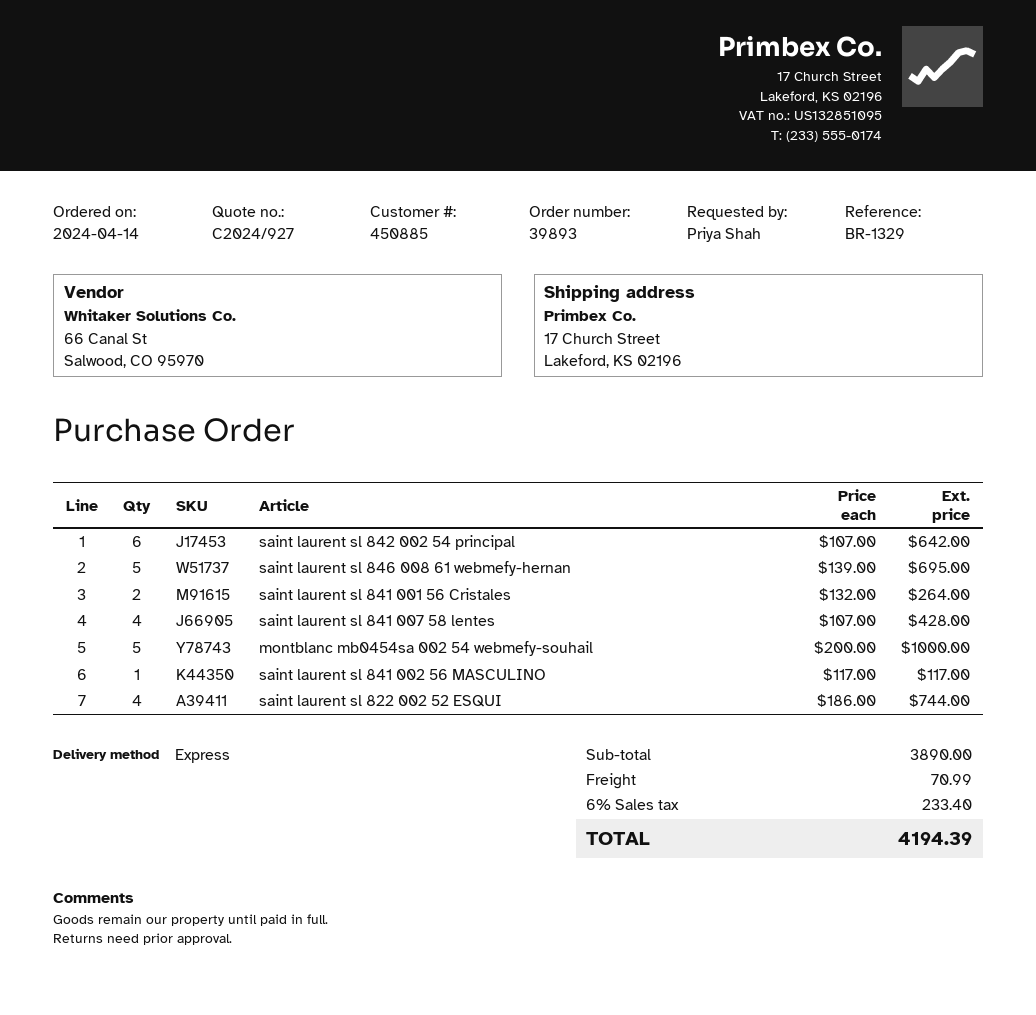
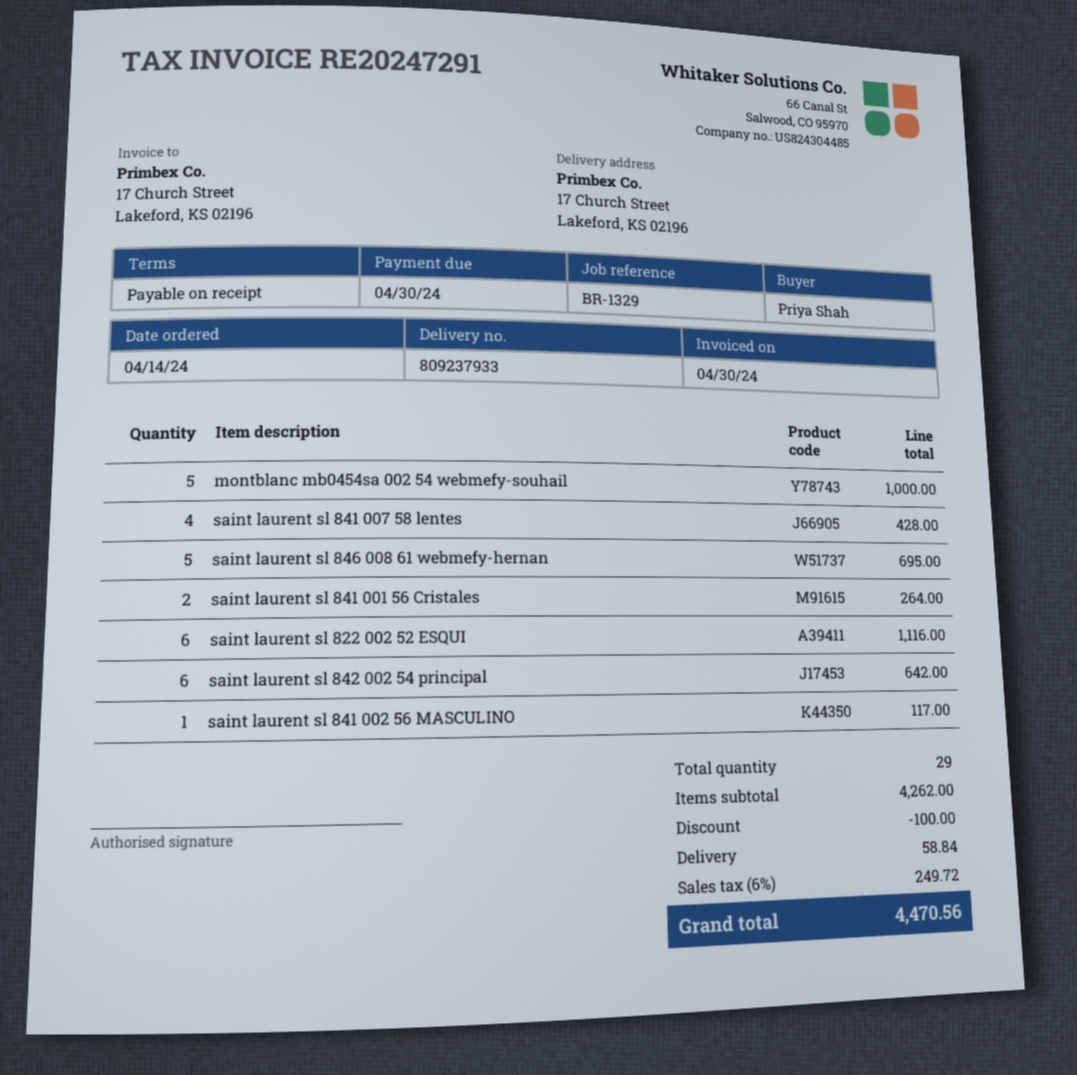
saint laurent sl 822 002 52 ESQUI: 4 for 744.00 -> 6 for 1116.00
subtotal: 3890.00 -> 4262.00
discount: none -> 100.00
shipping: 70.99 -> 58.84
tax: 6% = 233.40 -> 6% = 249.72
total: 4194.39 -> 4470.56

